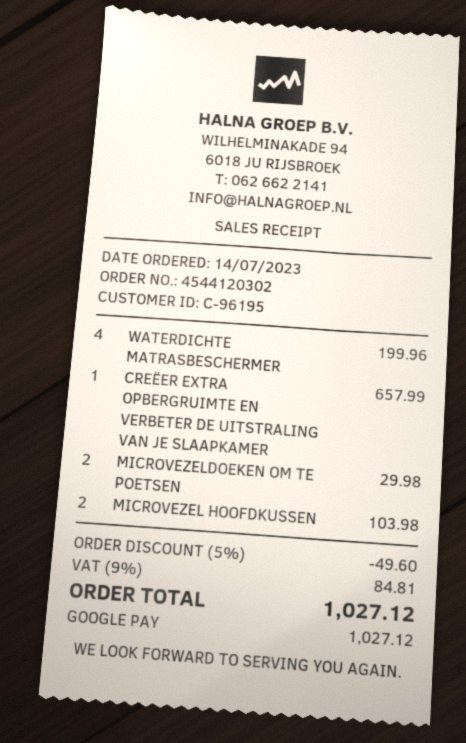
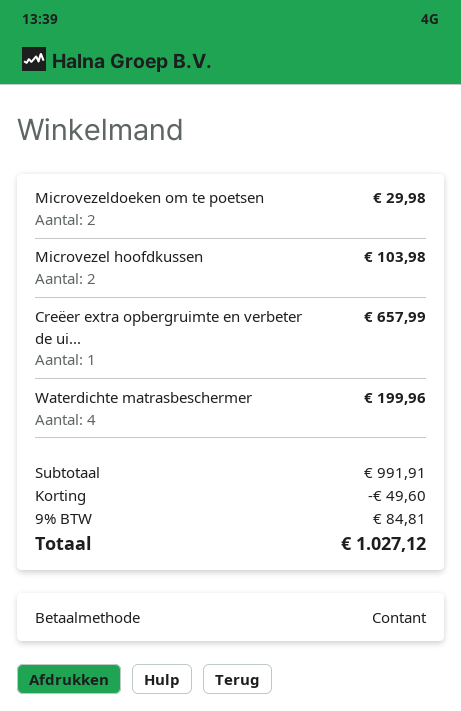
payment method: Google Pay -> cash

